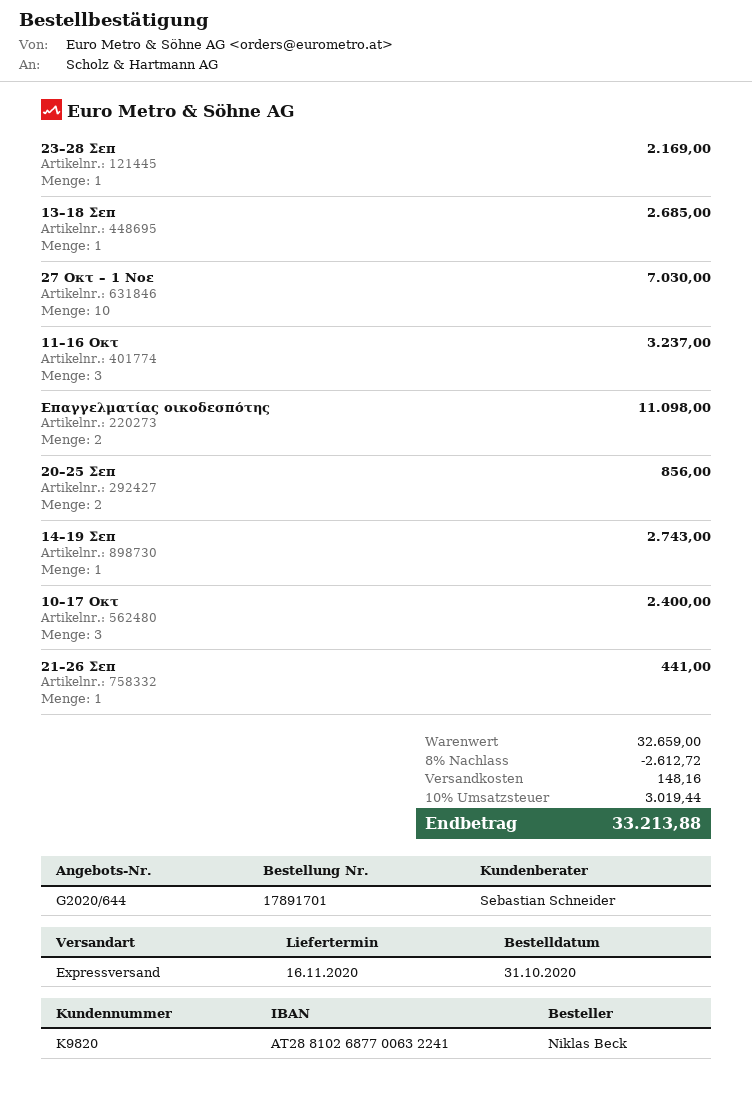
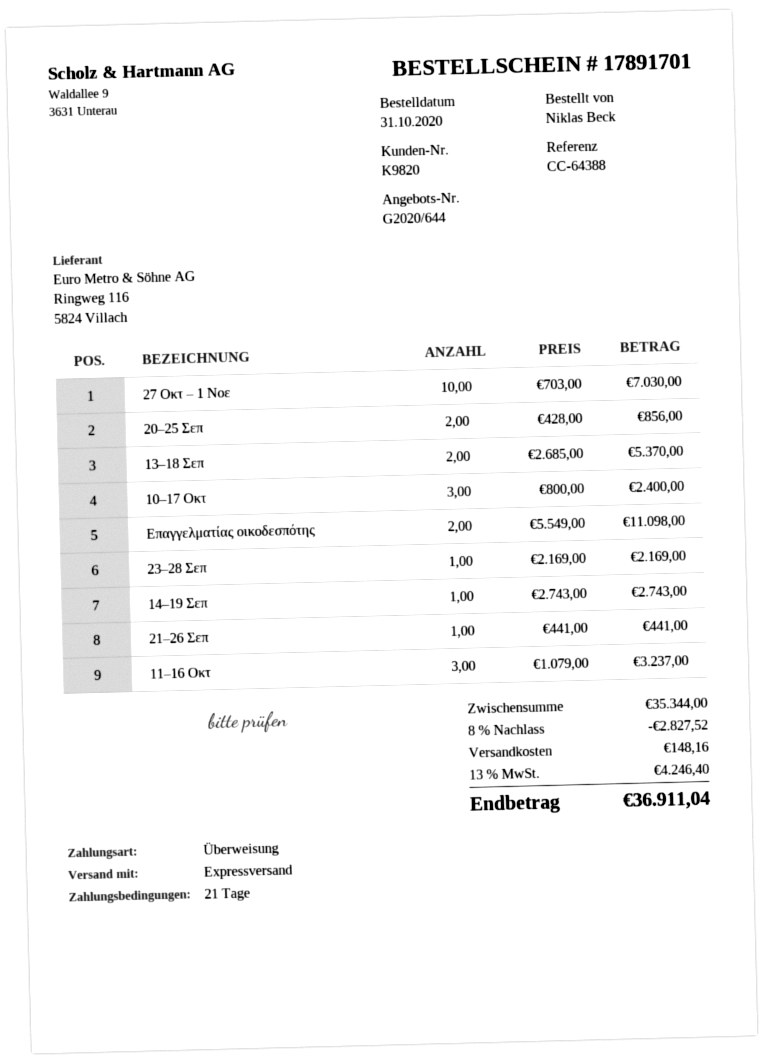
13–18 Σεπ: 1 for 2685.00 -> 2 for 5370.00
subtotal: 32659.00 -> 35344.00
discount: 8% = 2612.72 -> 8% = 2827.52
tax: 10% = 3019.44 -> 13% = 4246.40
total: 33213.88 -> 36911.04

